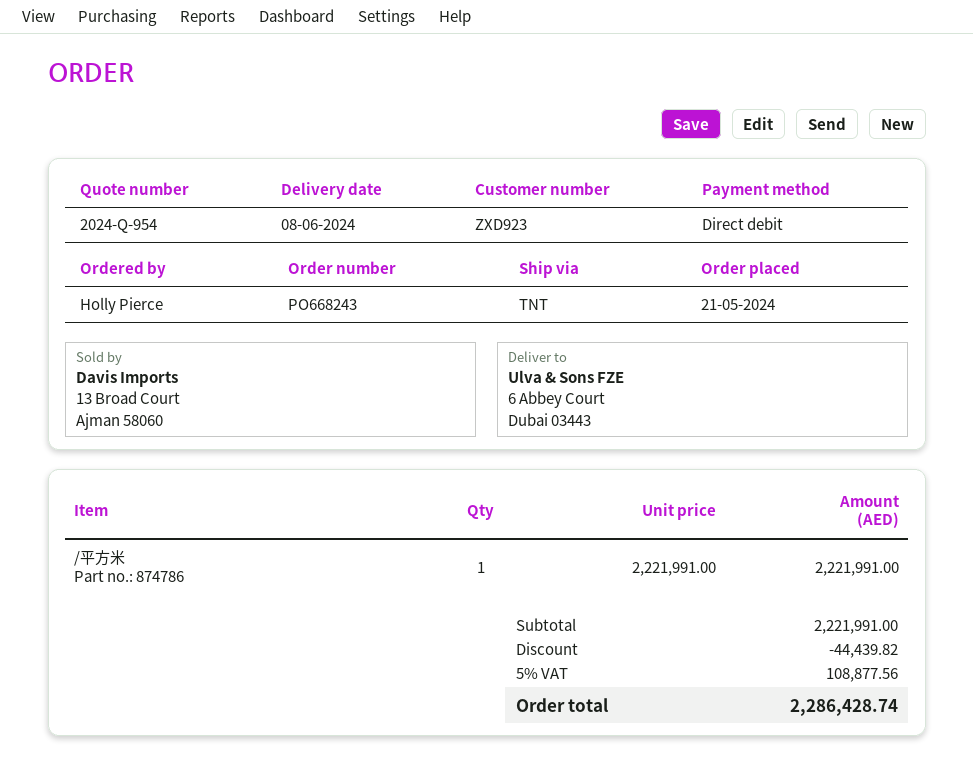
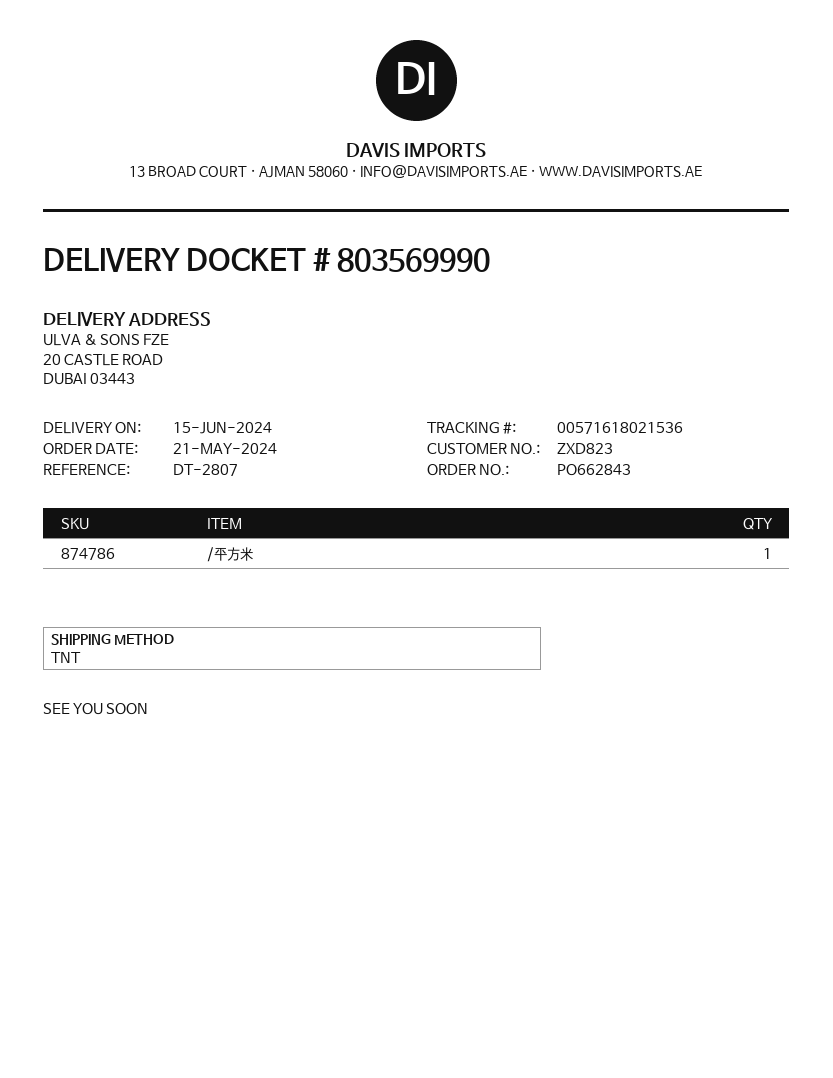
order number: PO668243 -> PO662843
delivery date: 2024-06-08 -> 2024-06-15
customer number: ZXD923 -> ZXD823
ship to: 6 Abbey Court, Dubai 03443 -> 20 CASTLE ROAD, DUBAI 03443

